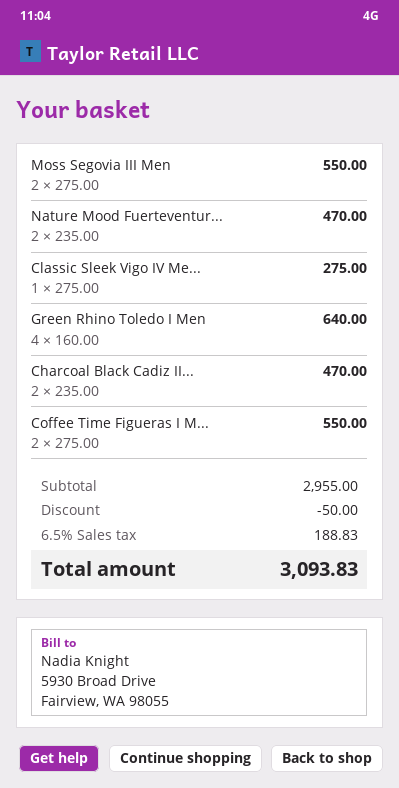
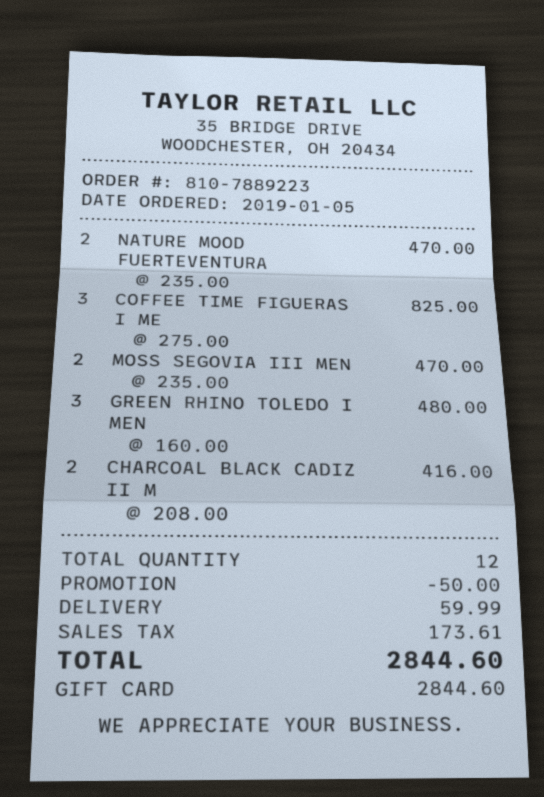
Moss Segovia III Men: 2 x 275.00 = 550.00 -> 2 x 235.00 = 470.00
Classic Sleek Vigo IV Me...: 1 x 275.00 = 275.00 -> none
Green Rhino Toledo I Men: 4 x 160.00 = 640.00 -> 3 x 160.00 = 480.00
Charcoal Black Cadiz II...: 2 x 235.00 = 470.00 -> 2 x 208.00 = 416.00
Coffee Time Figueras I M...: 2 x 275.00 = 550.00 -> 3 x 275.00 = 825.00
shipping: none -> 59.99
tax: 188.83 -> 173.61
total: 3093.83 -> 2844.60

